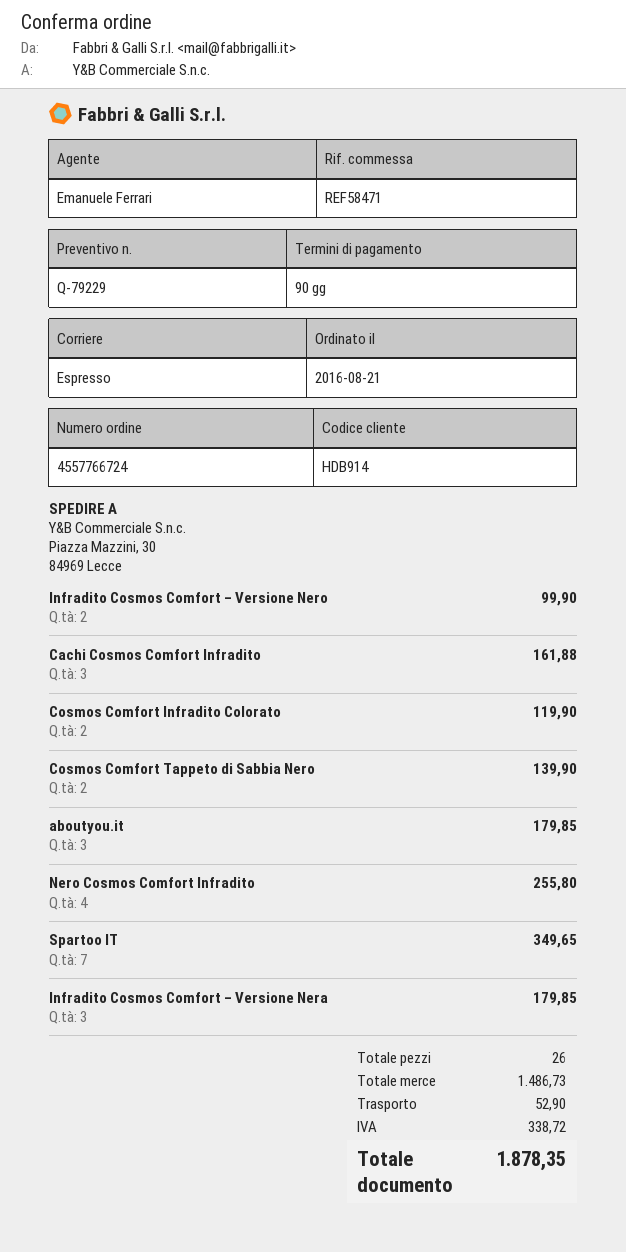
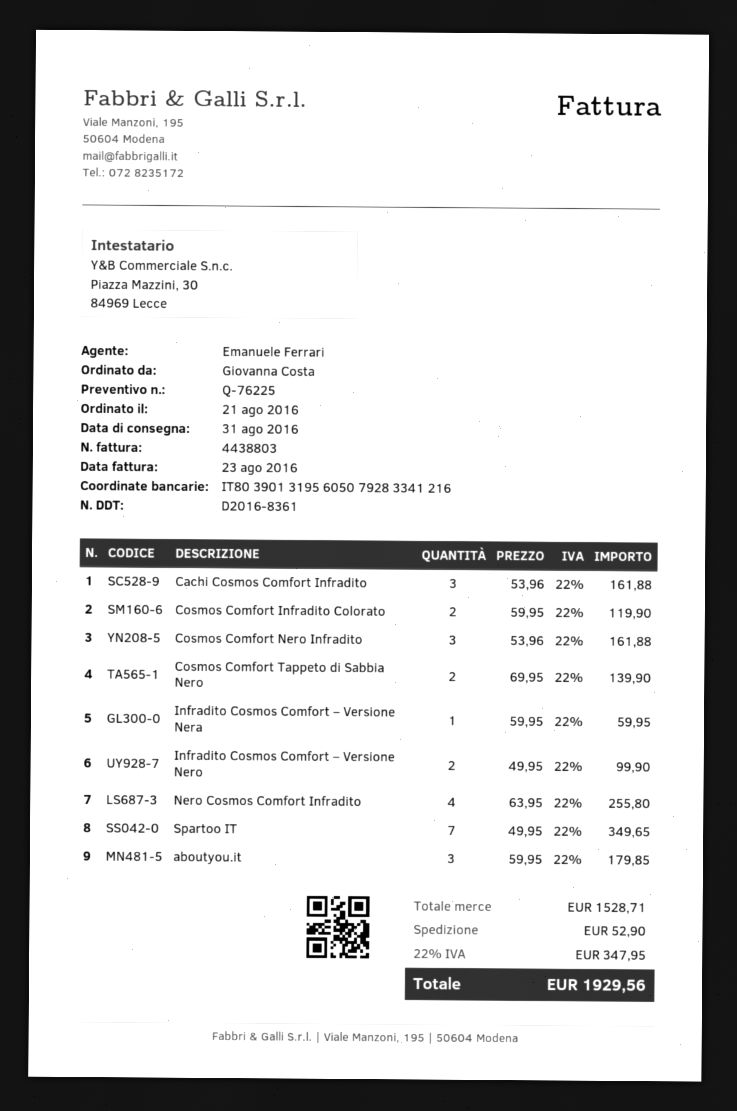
quote number: Q-79229 -> Q-76225
Infradito Cosmos Comfort – Versione Nera: 3 for 179.85 -> 1 for 59.95
Cosmos Comfort Nero Infradito: none -> 3 for 161.88
subtotal: 1486.73 -> 1528.71
tax: 338.72 -> 347.95
total: 1878.35 -> 1929.56

